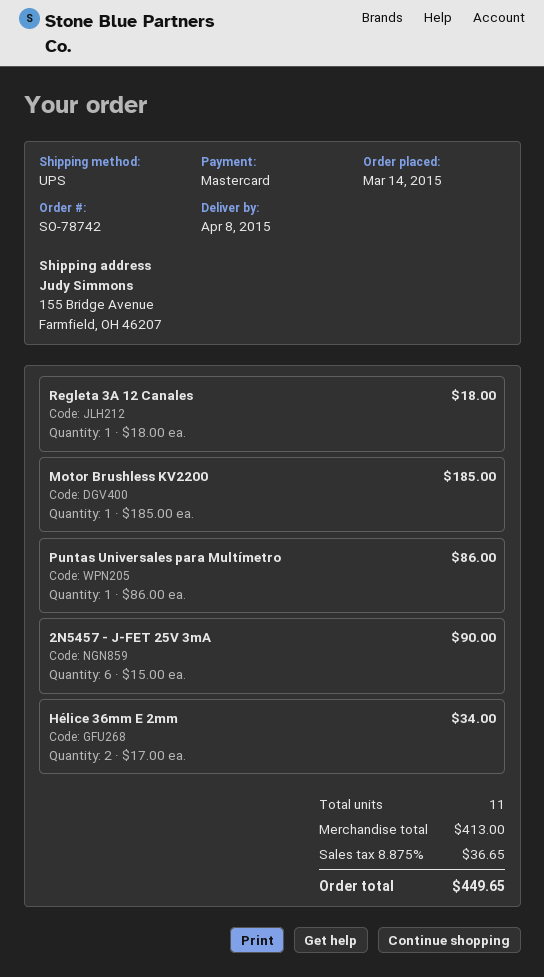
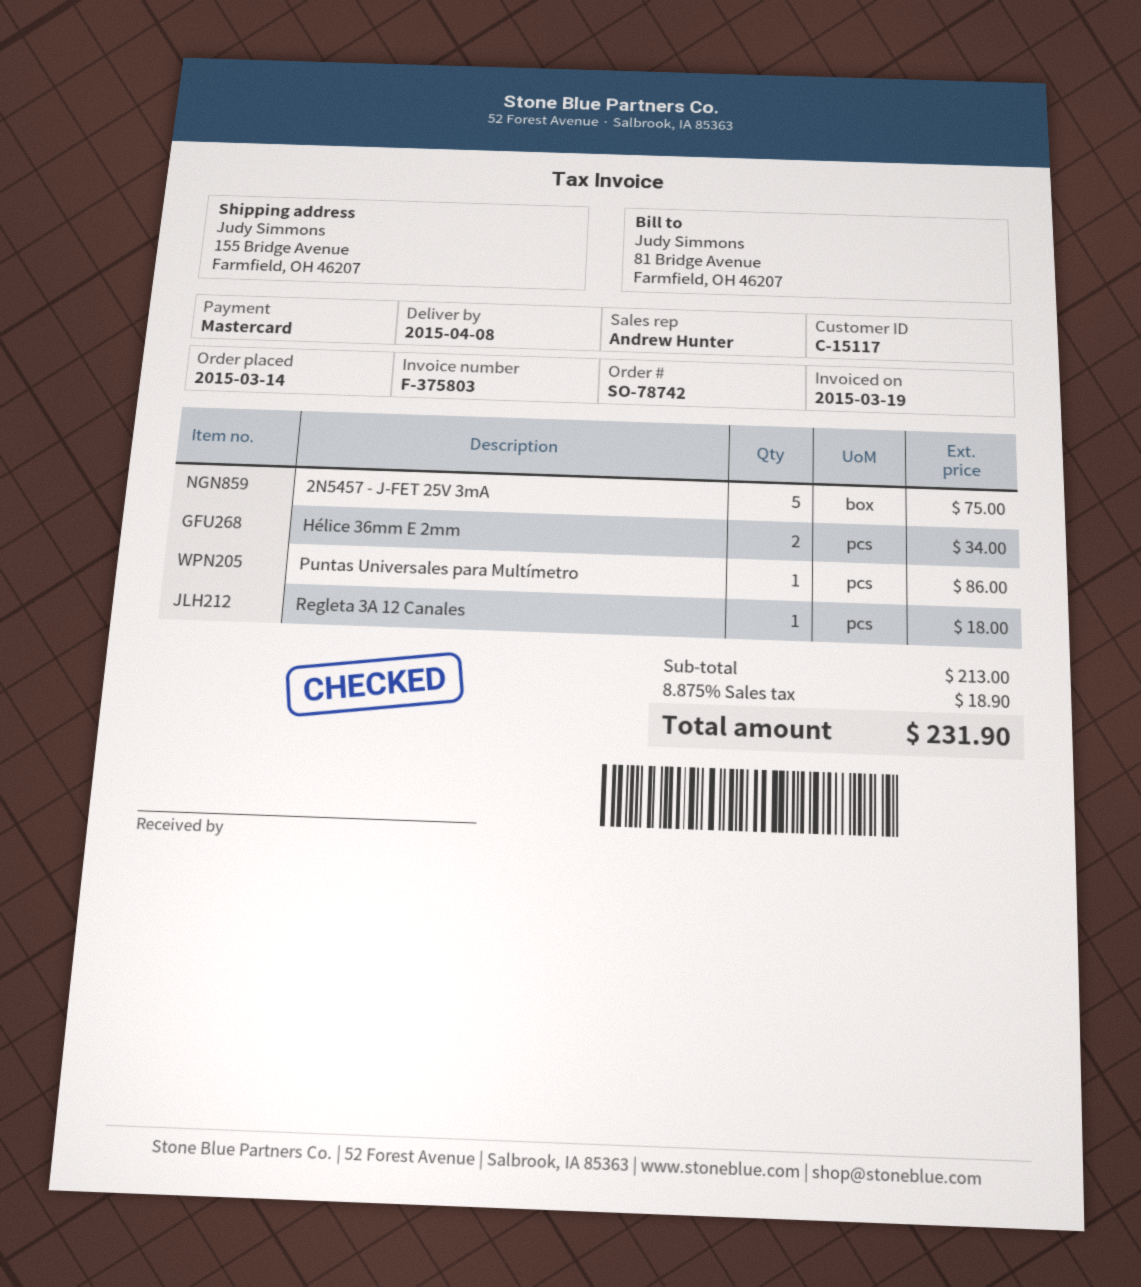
Motor Brushless KV2200: 1 for 185.00 -> none
2N5457 - J-FET 25V 3mA: 6 for 90.00 -> 5 for 75.00
subtotal: 413.00 -> 213.00
tax: 8.875% = 36.65 -> 8.875% = 18.90
total: 449.65 -> 231.90

